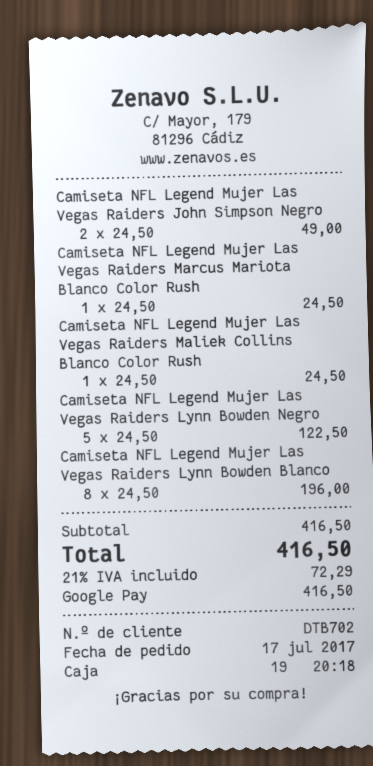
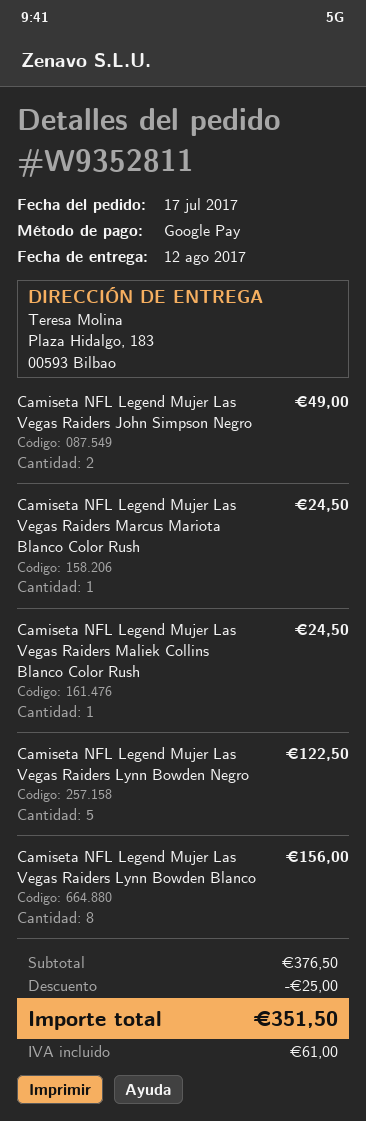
Camiseta NFL Legend Mujer Las Vegas Raiders Lynn Bowden Blanco: 8 for 196.00 -> 8 for 156.00
subtotal: 416.50 -> 376.50
discount: none -> 25.00
tax: 72.29 -> 61.00
total: 416.50 -> 351.50

